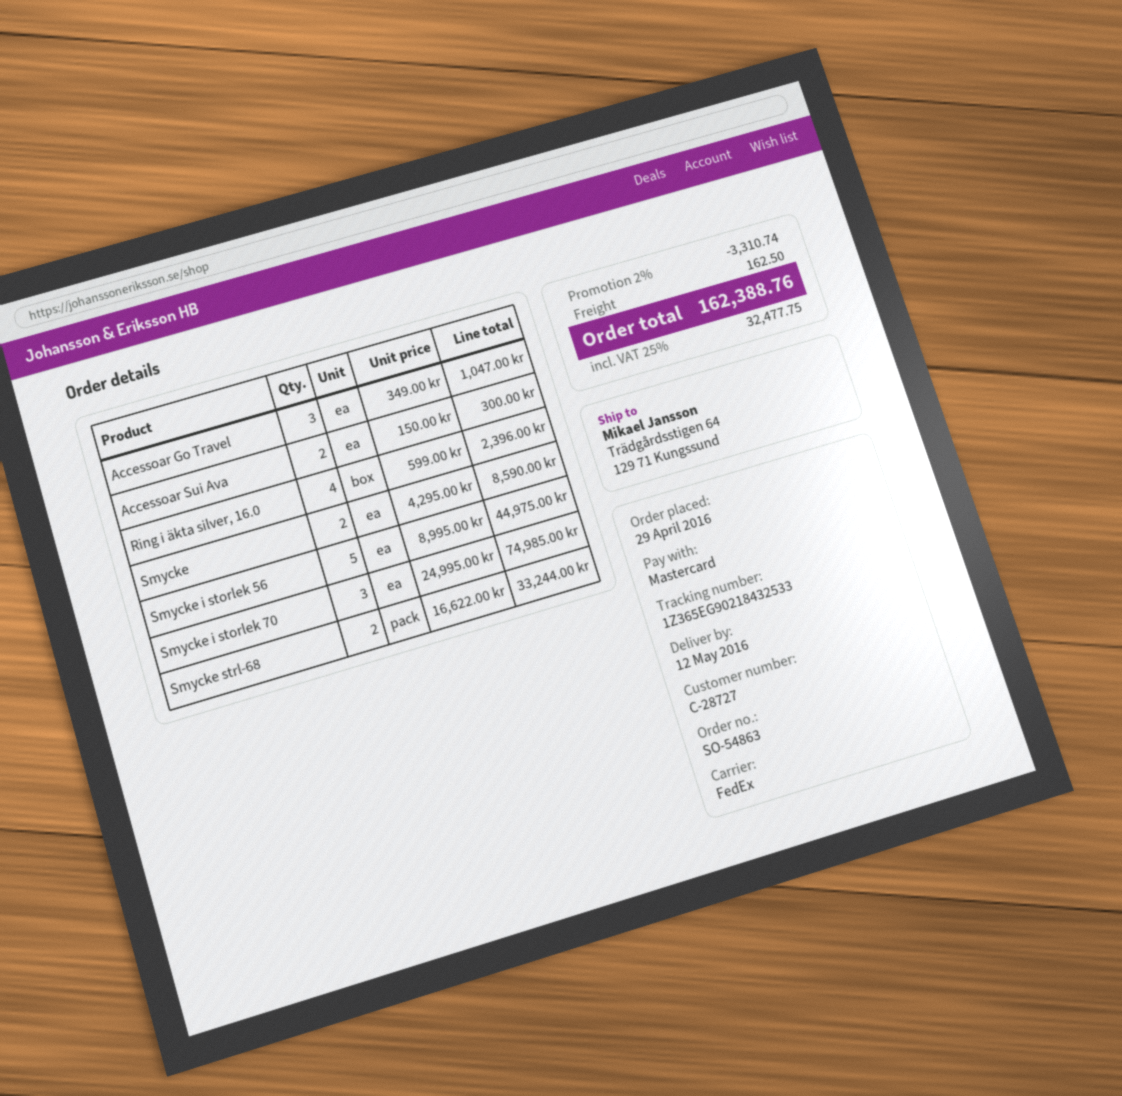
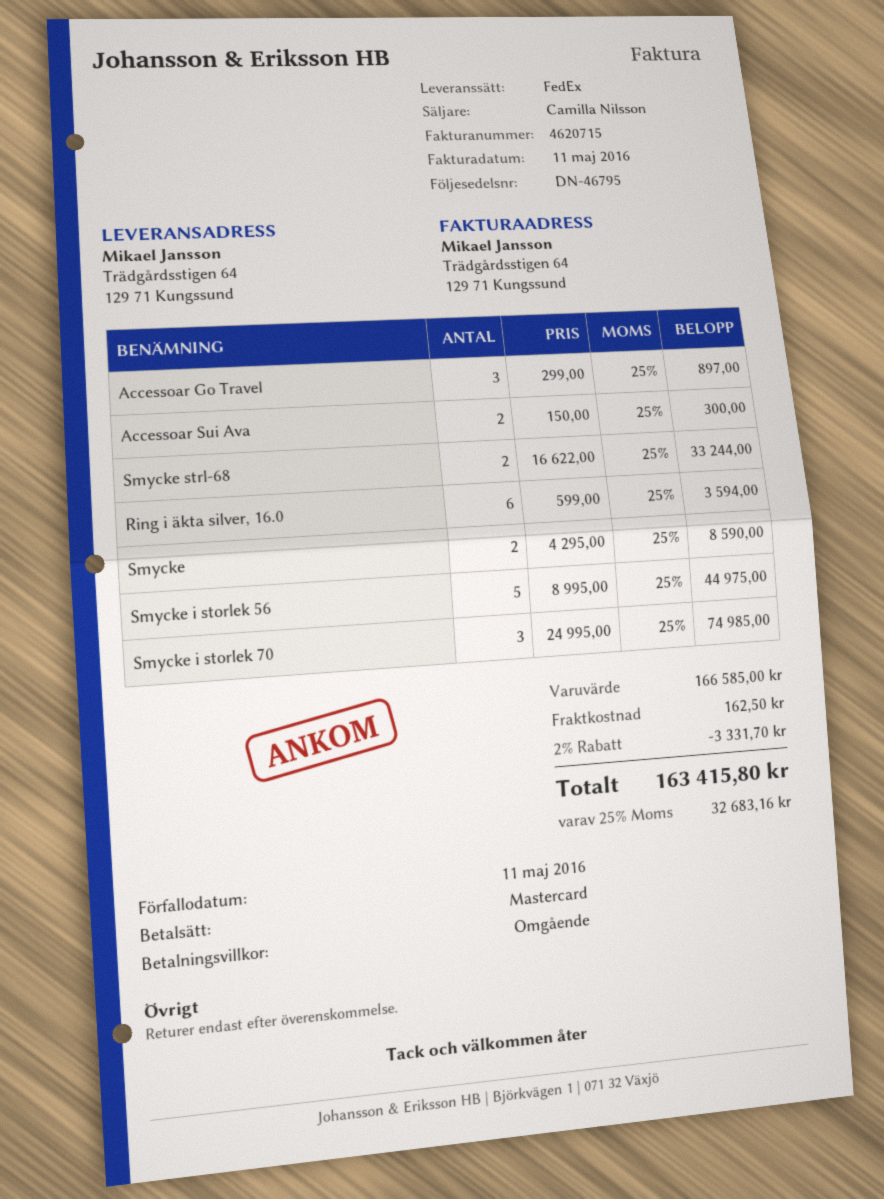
Accessoar Go Travel: 3 x 349.00 = 1047.00 -> 3 x 299.00 = 897.00
Ring i äkta silver, 16.0: 4 x 599.00 = 2396.00 -> 6 x 599.00 = 3594.00
discount: 2% = 3310.74 -> 2% = 3331.70
tax: 25% = 32477.75 -> 25% = 32683.16
total: 162388.76 -> 163415.80

